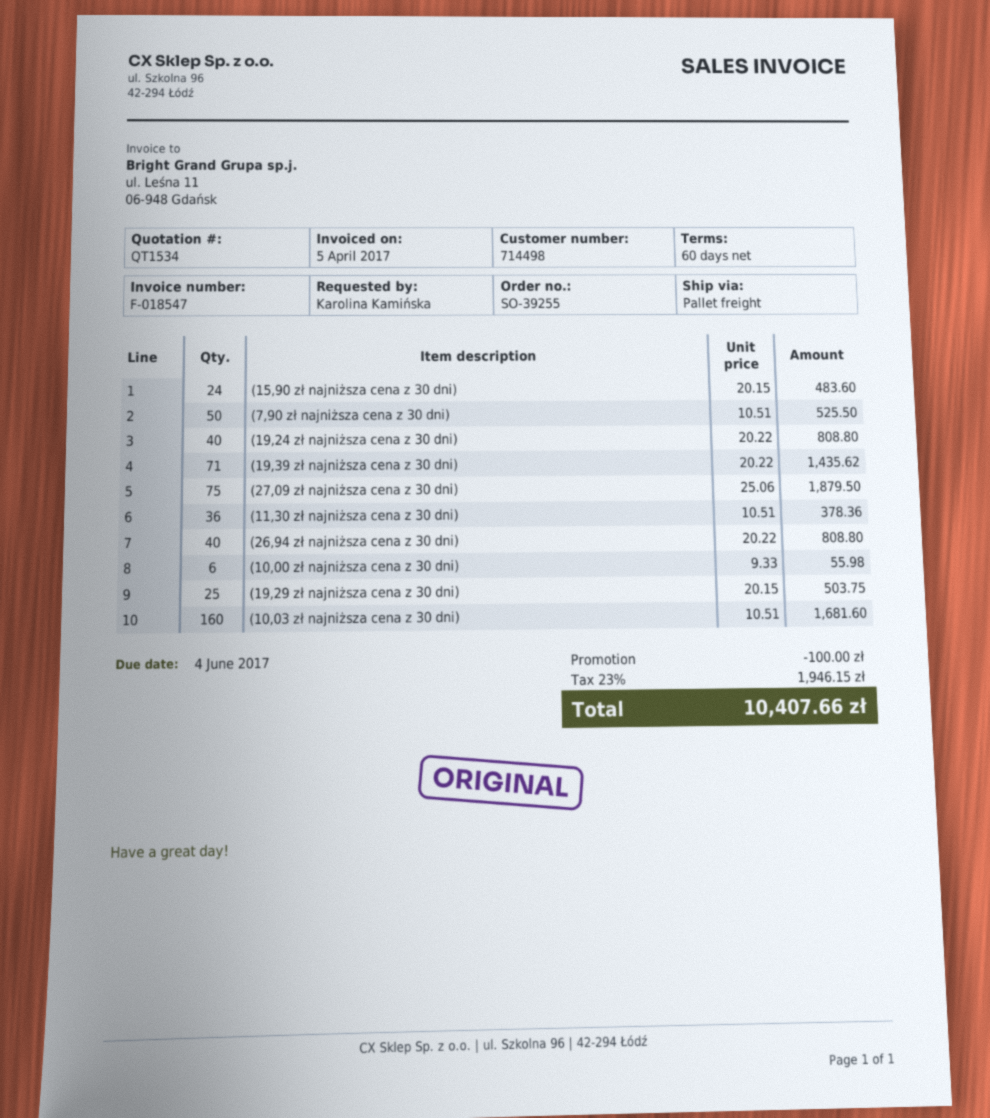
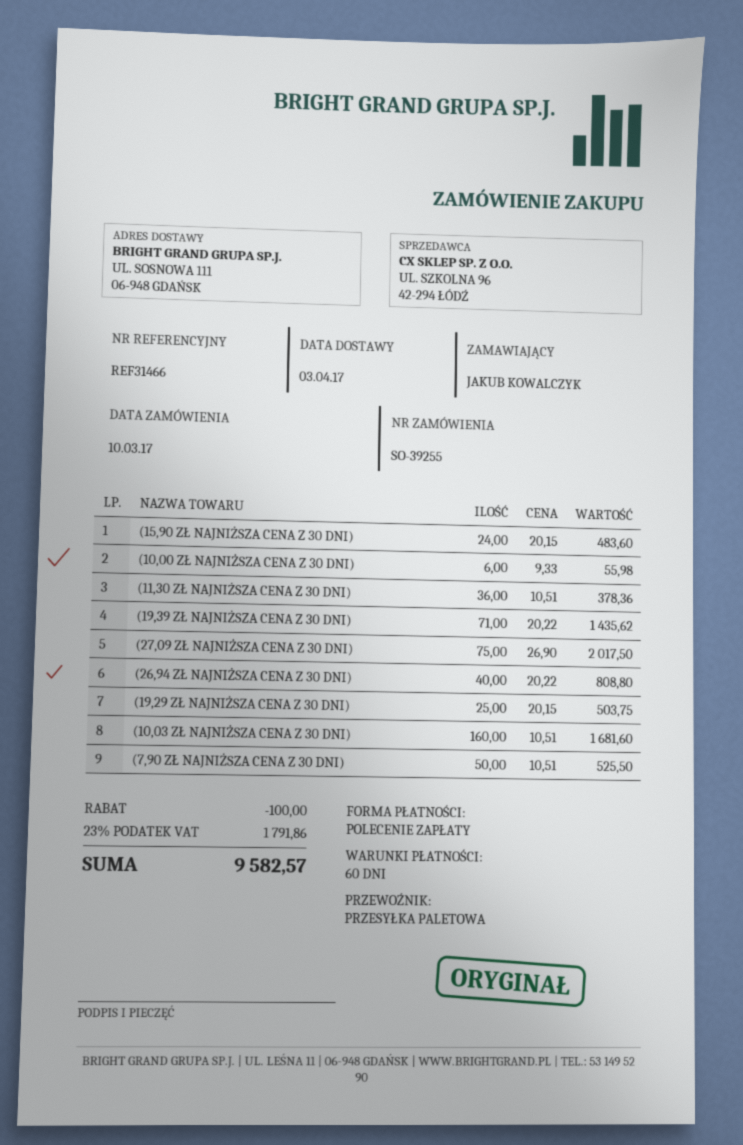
ordered by: Karolina Kamińska -> JAKUB KOWALCZYK
(19,24 zł najniższa cena z 30 dni): 40 x 20.22 = 808.80 -> none
(27,09 zł najniższa cena z 30 dni): 75 x 25.06 = 1879.50 -> 75 x 26.90 = 2017.50
tax: 23% = 1946.15 -> 23% = 1791.86
total: 10407.66 -> 9582.57

